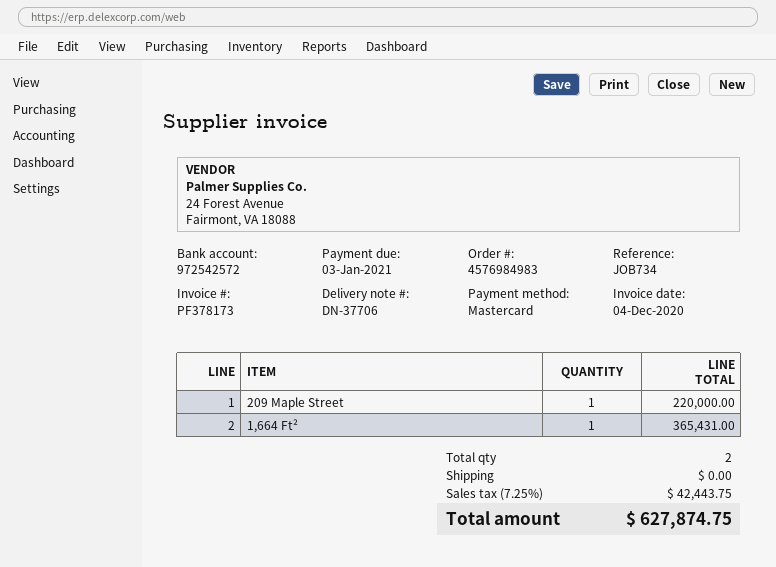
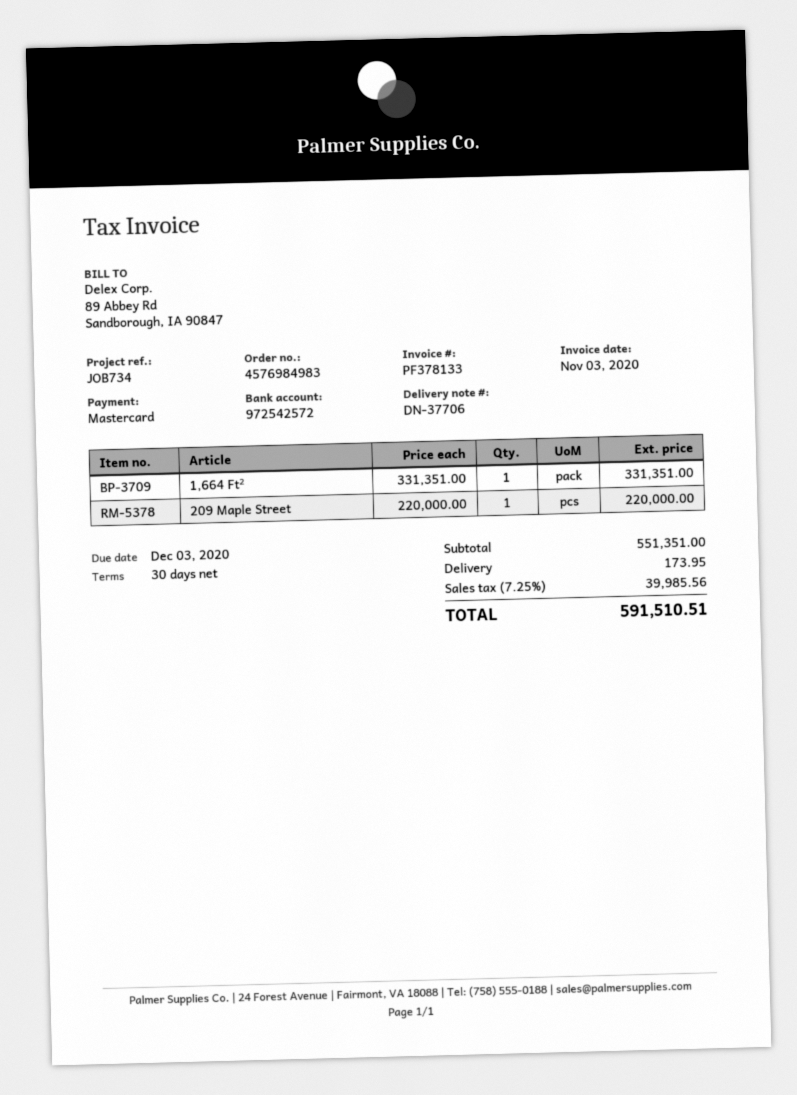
invoice number: PF378173 -> PF378133
invoice date: 2020-12-04 -> 2020-11-03
due date: 2021-01-03 -> 2020-12-03
1,664 Ft²: 1 for 365431.00 -> 1 for 331351.00
shipping: 0.00 -> 173.95
tax: 7.25% = 42443.75 -> 7.25% = 39985.56
total: 627874.75 -> 591510.51

